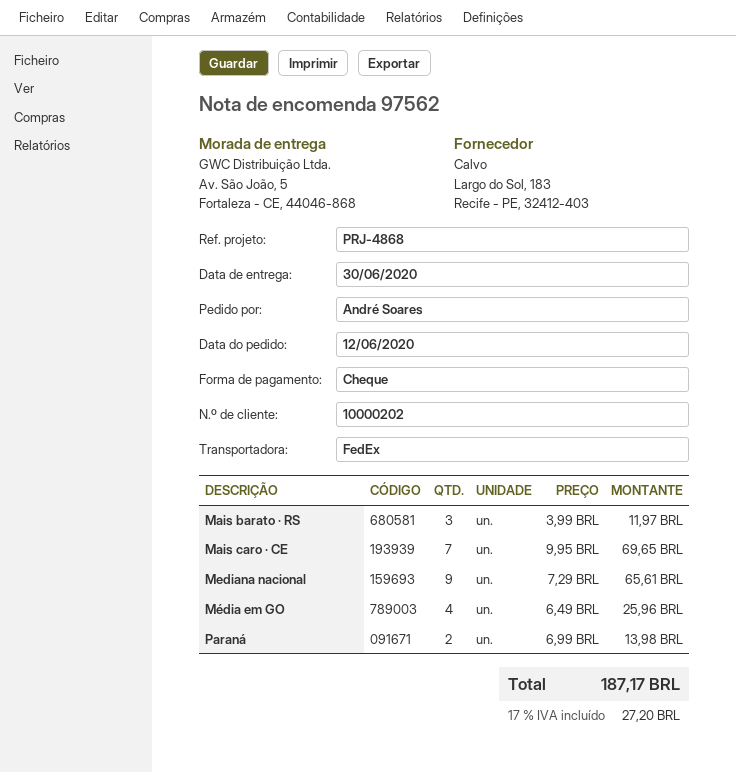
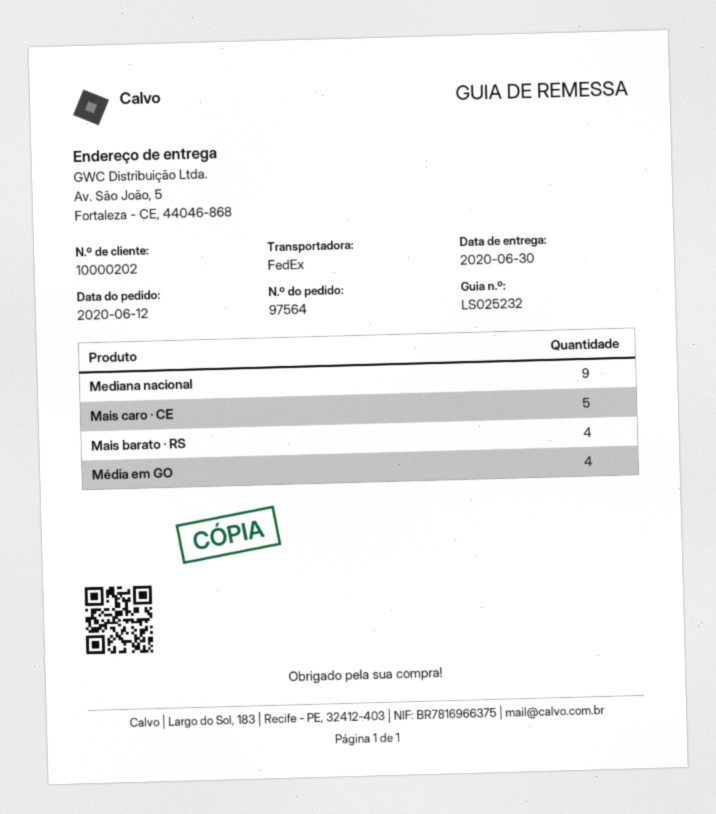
order number: 97562 -> 97564
Mais barato · RS: 3 -> 4
Mais caro · CE: 7 -> 5
Paraná: 2 -> none

